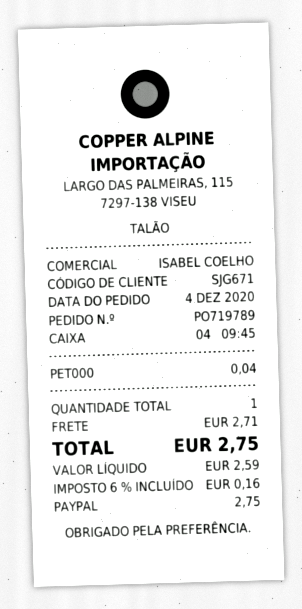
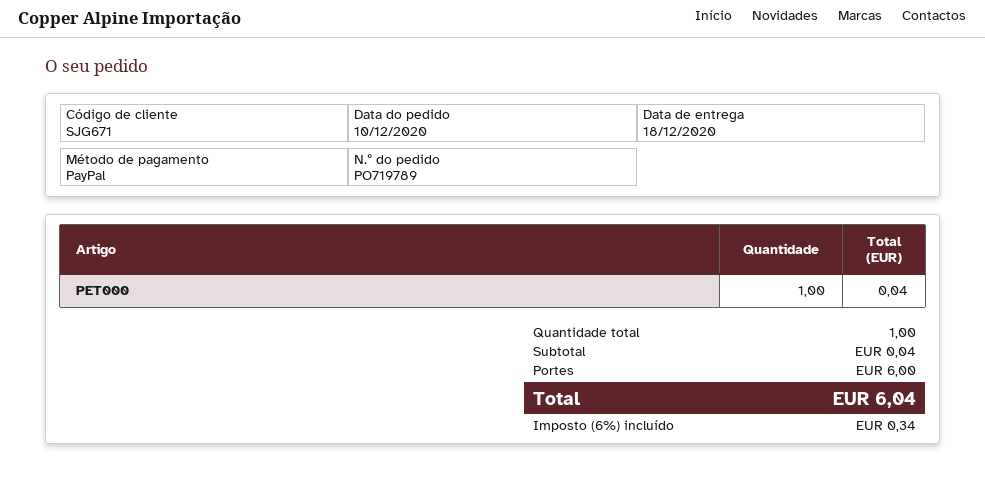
order date: 2020-12-04 -> 2020-12-10
shipping: 2.71 -> 6.00
tax: 6% = 0.16 -> 6% = 0.34
total: 2.75 -> 6.04

